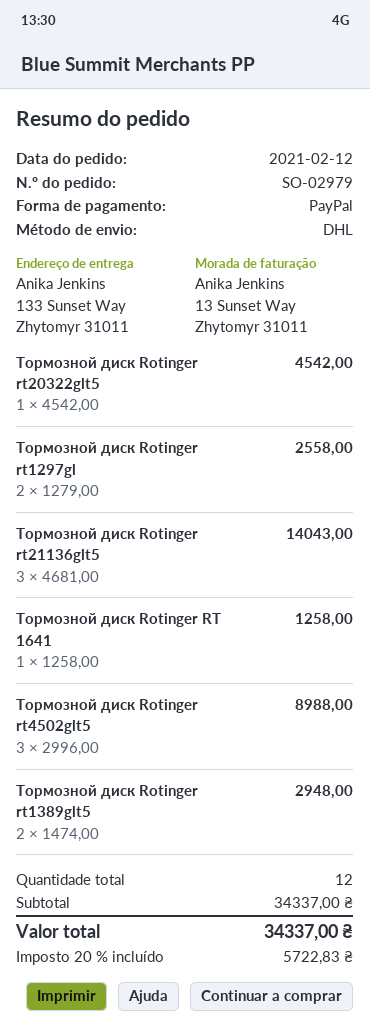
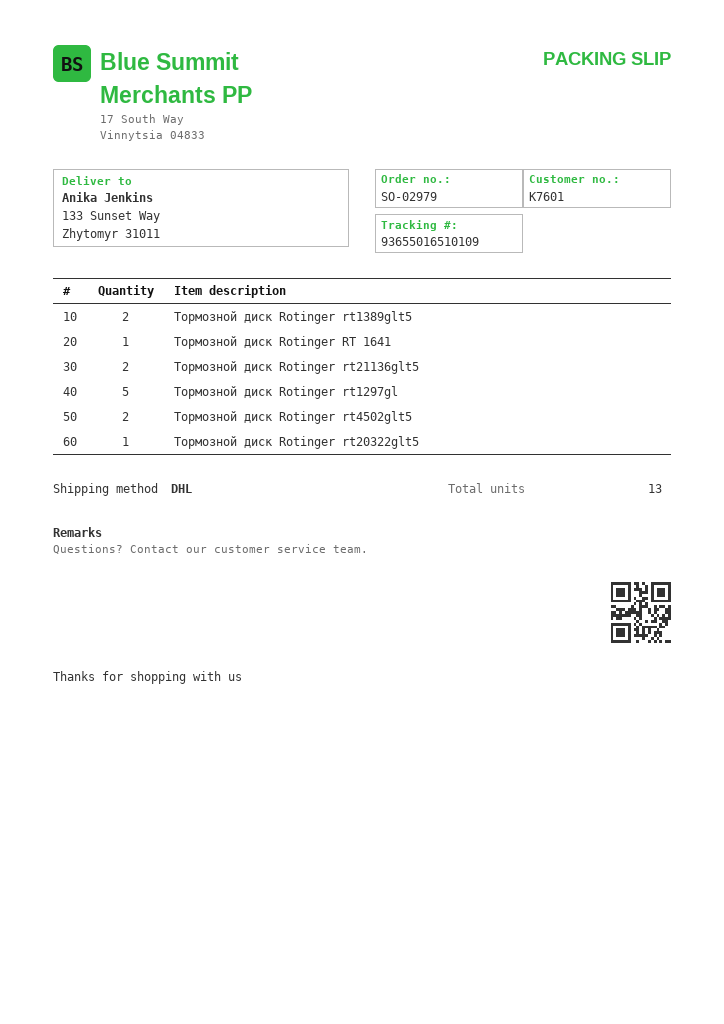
Тормозной диск Rotinger rt1297gl: 2 -> 5
Тормозной диск Rotinger rt21136glt5: 3 -> 2
Тормозной диск Rotinger rt4502glt5: 3 -> 2
total quantity: 12 -> 13

